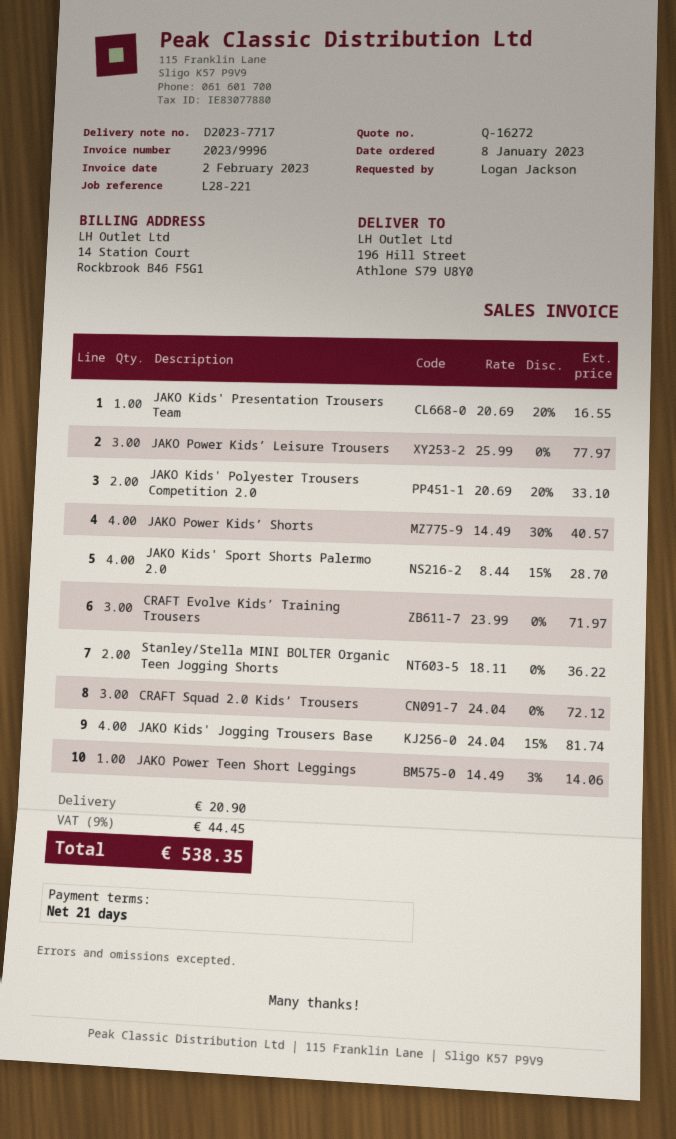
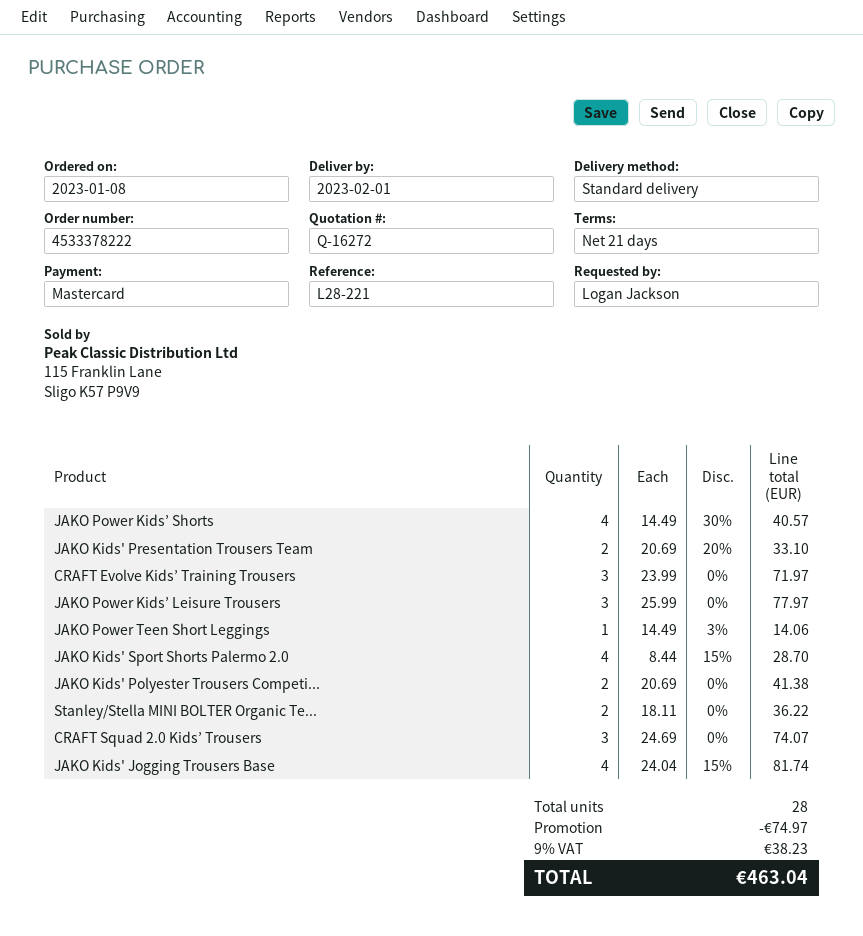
JAKO Kids' Presentation Trousers Team: 1 x 20.69 - 20% = 16.55 -> 2 x 20.69 - 20% = 33.10
JAKO Kids' Polyester Trousers Competition 2.0: 2 x 20.69 - 20% = 33.10 -> 2 x 20.69 = 41.38
CRAFT Squad 2.0 Kids’ Trousers: 3 x 24.04 = 72.12 -> 3 x 24.69 = 74.07
discount: none -> 74.97
shipping: 20.90 -> none
tax: 9% = 44.45 -> 9% = 38.23
total: 538.35 -> 463.04

